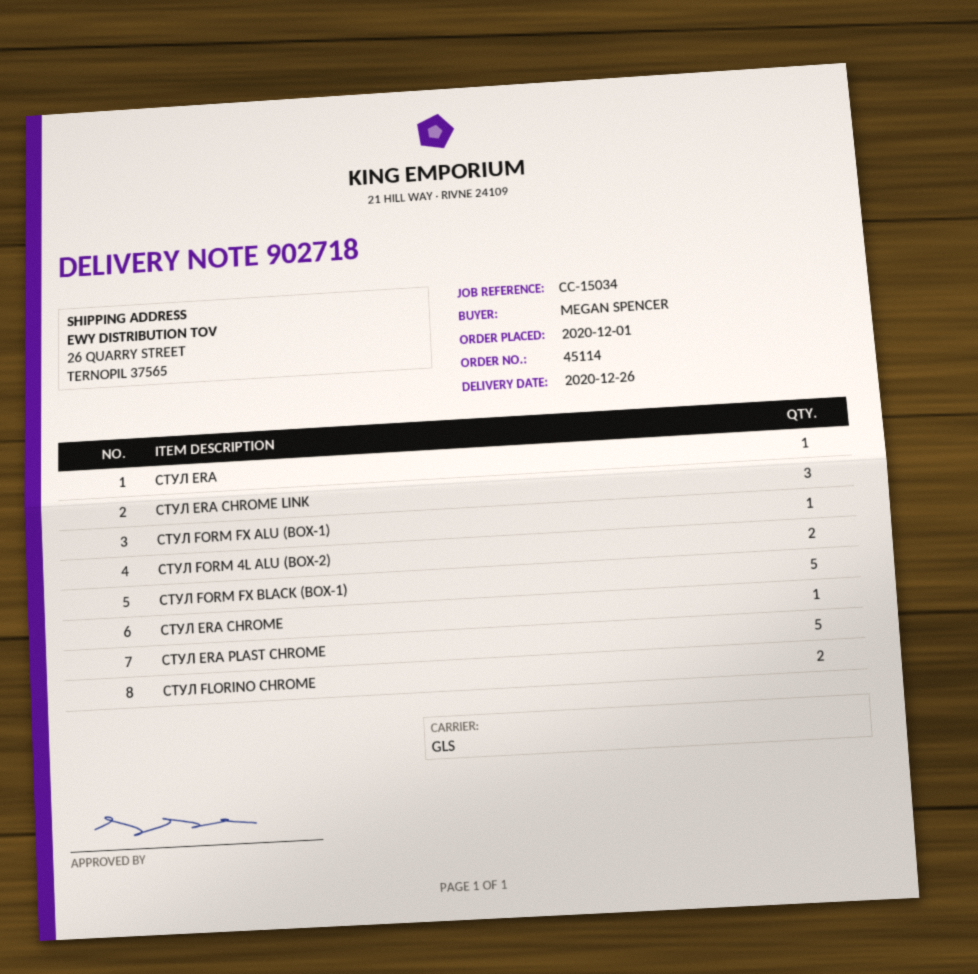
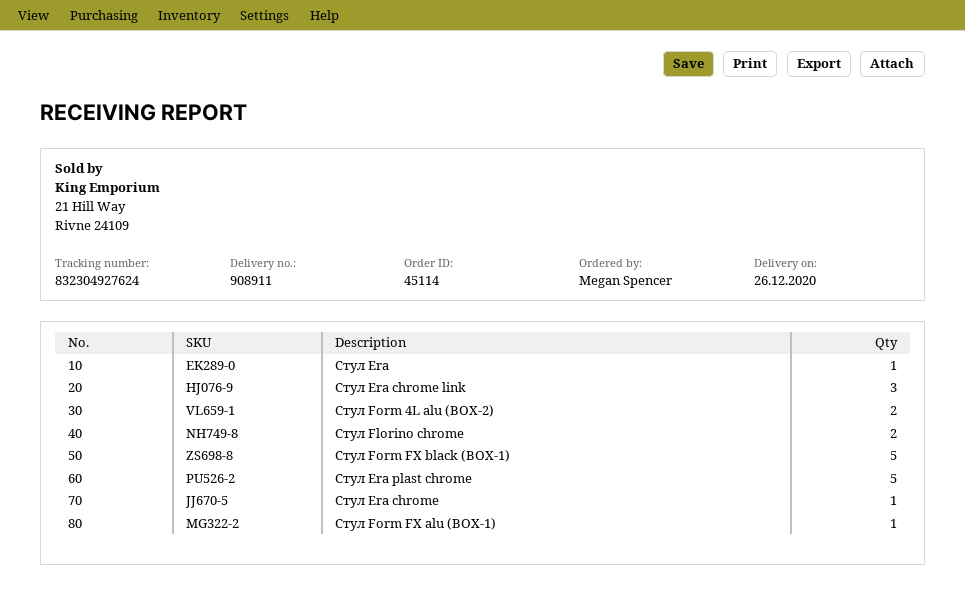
delivery note number: 902718 -> 908911

